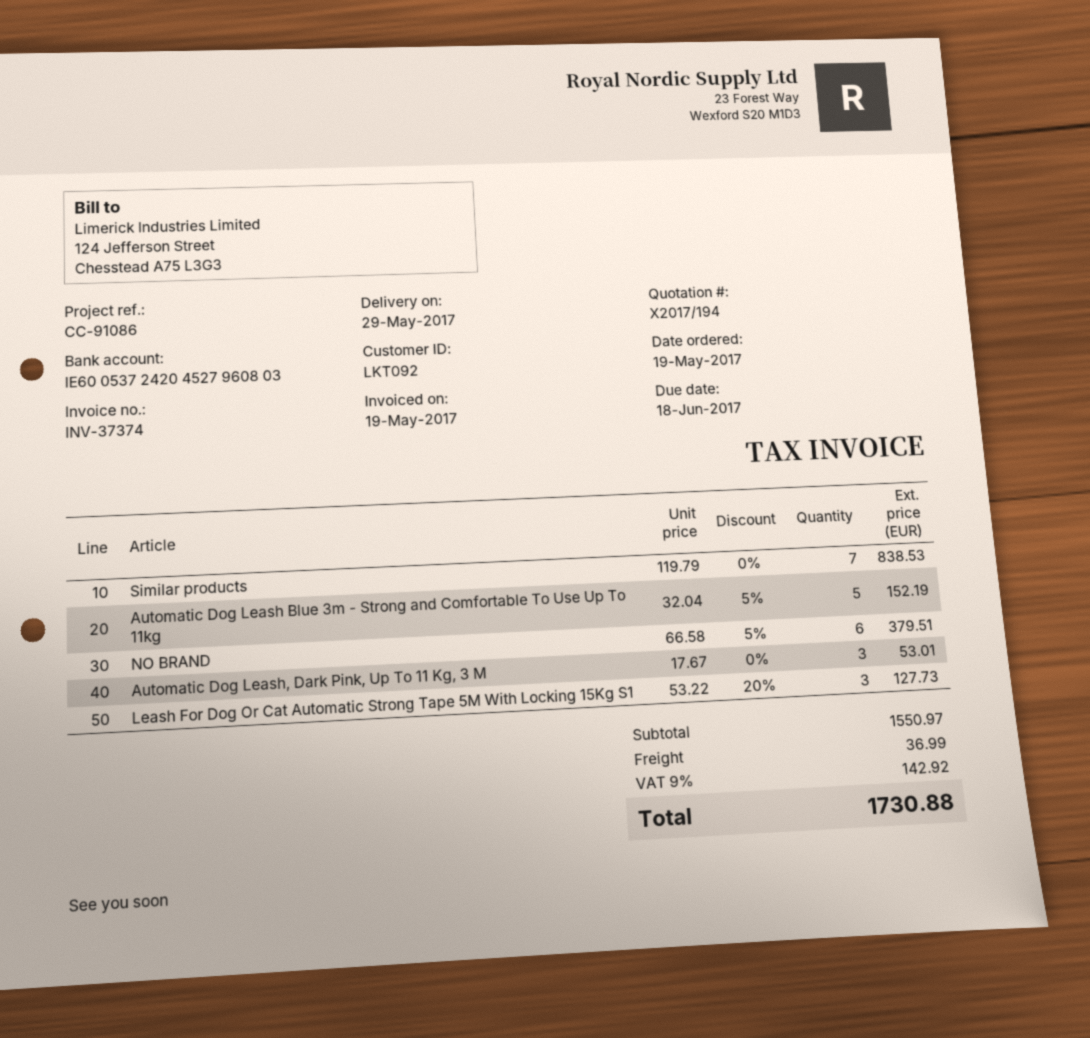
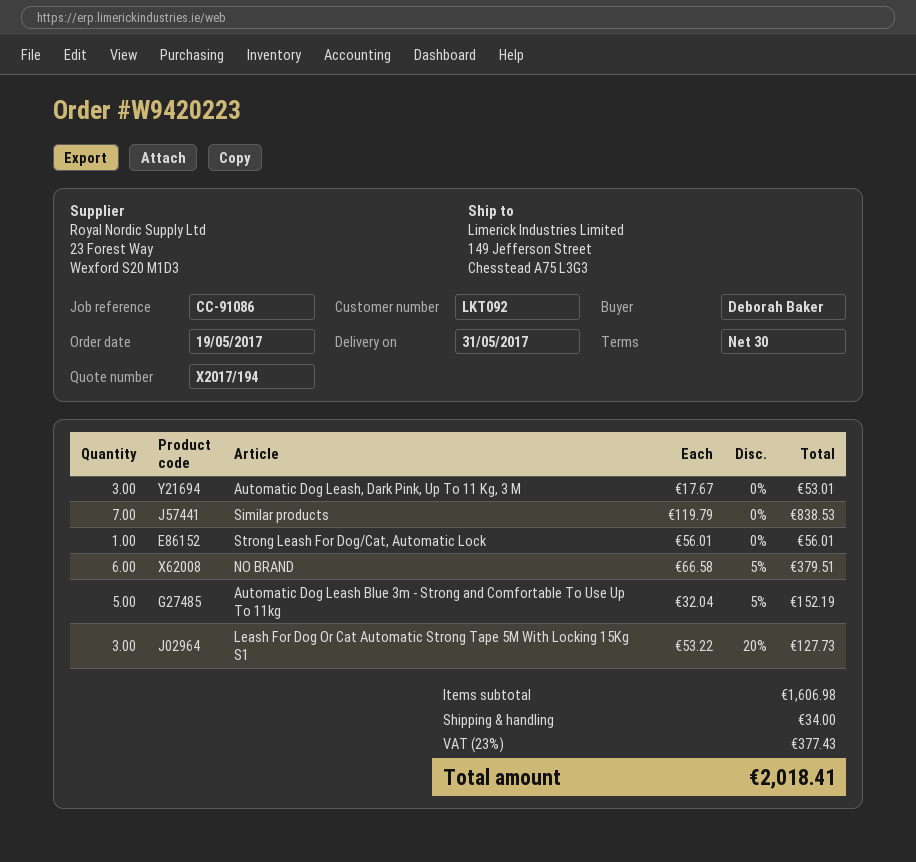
delivery date: 2017-05-29 -> 2017-05-31
Strong Leash For Dog/Cat, Automatic Lock: none -> 1 x 56.01 = 56.01
subtotal: 1550.97 -> 1606.98
shipping: 36.99 -> 34.00
tax: 9% = 142.92 -> 23% = 377.43
total: 1730.88 -> 2018.41

